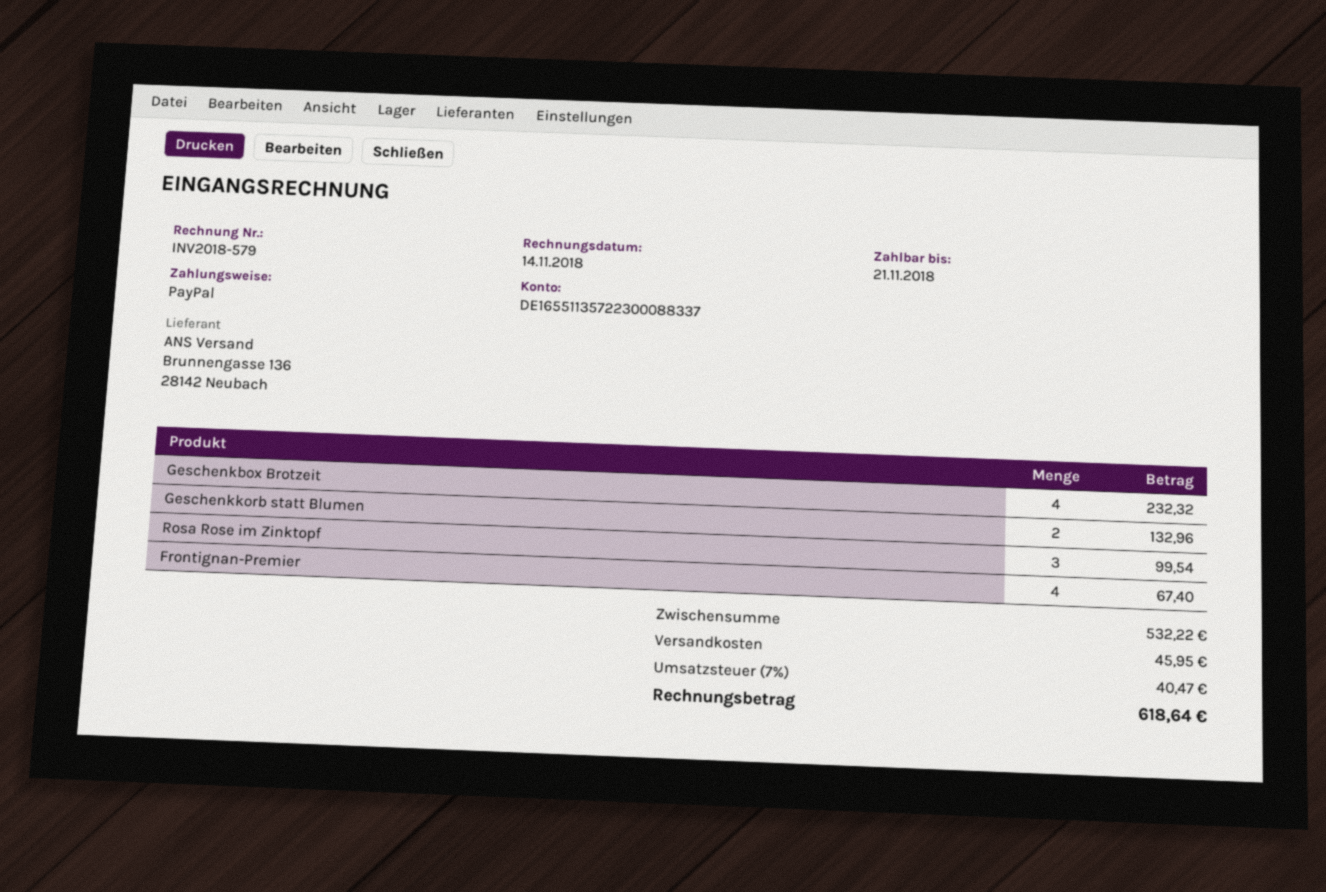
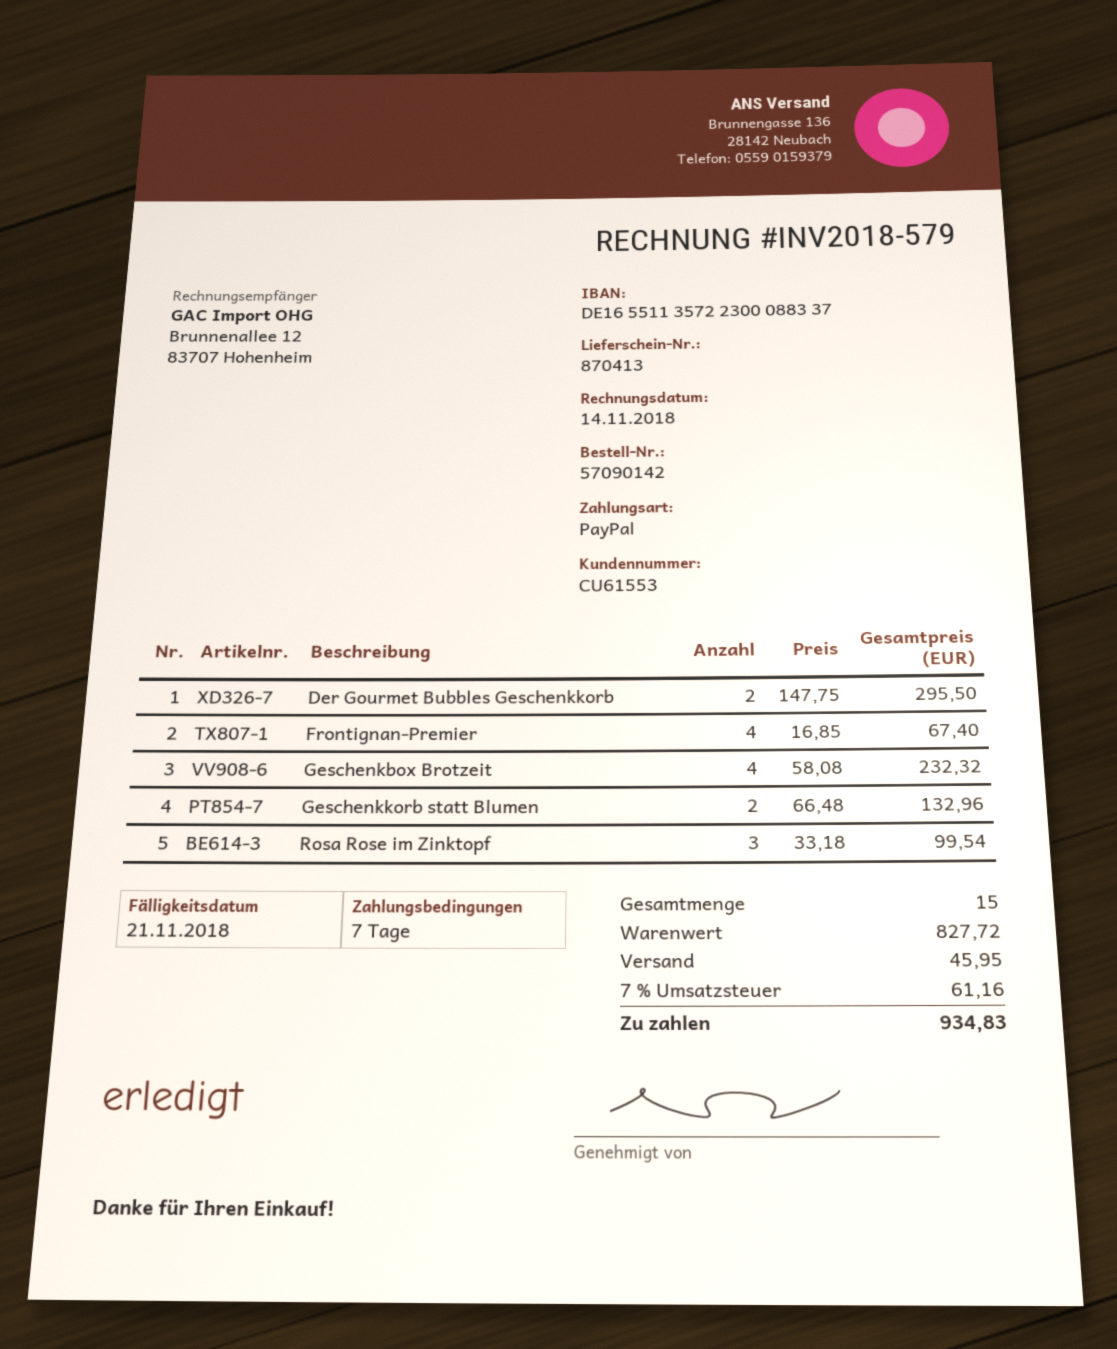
Der Gourmet Bubbles Geschenkkorb: none -> 2 for 295.50
subtotal: 532.22 -> 827.72
tax: 7% = 40.47 -> 7% = 61.16
total: 618.64 -> 934.83

